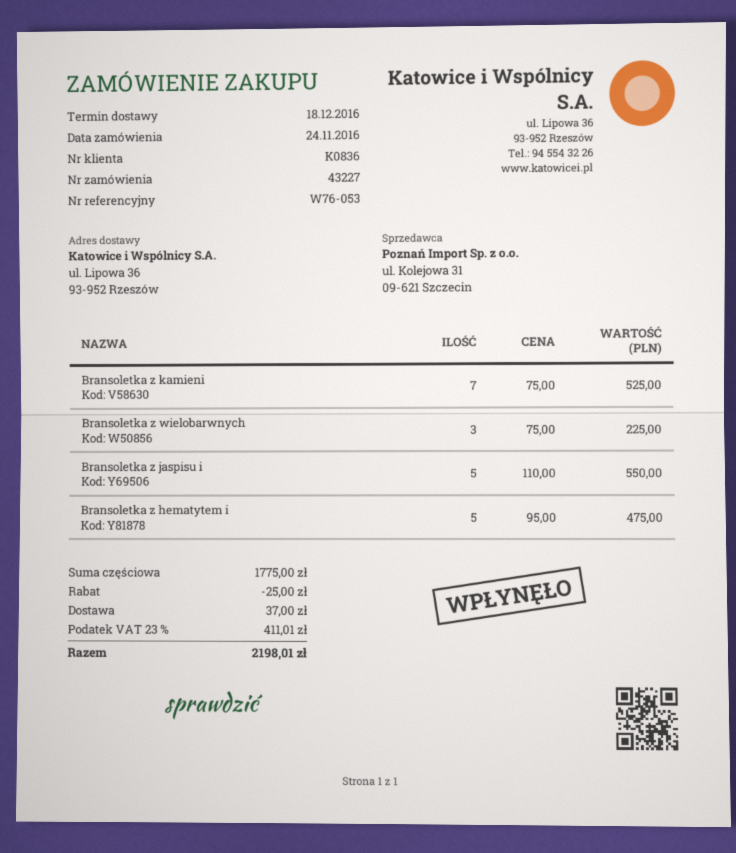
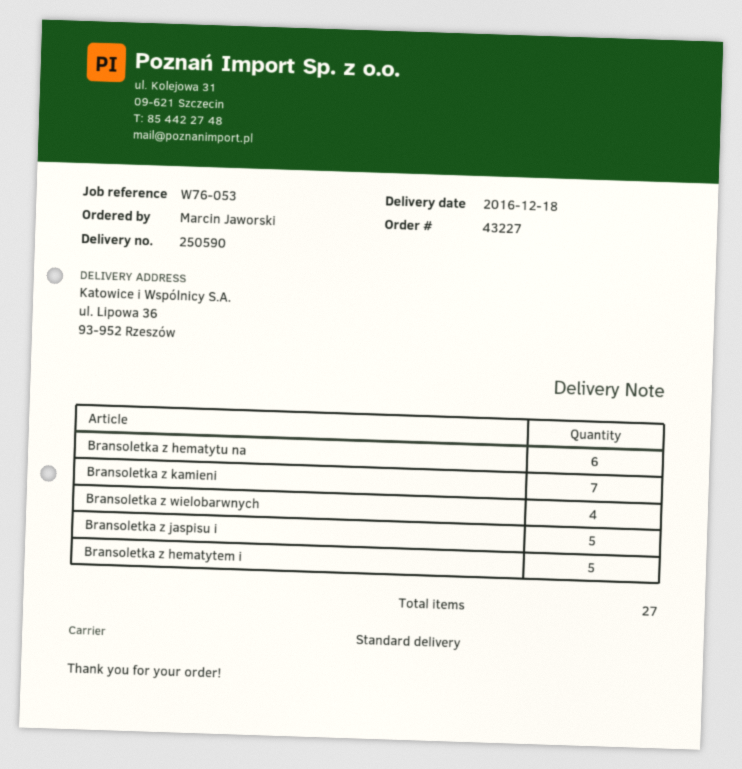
Bransoletka z wielobarwnych: 3 -> 4
Bransoletka z hematytu na: none -> 6

